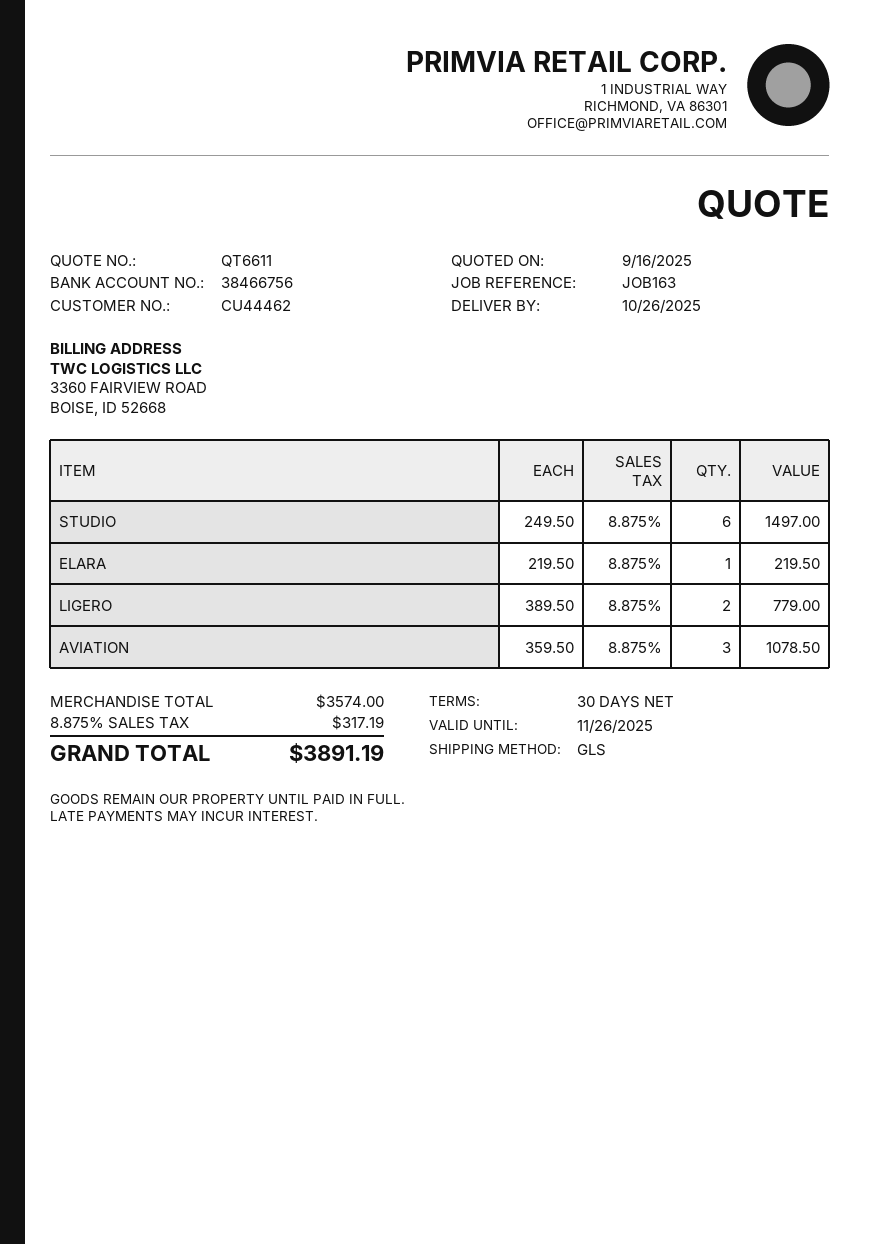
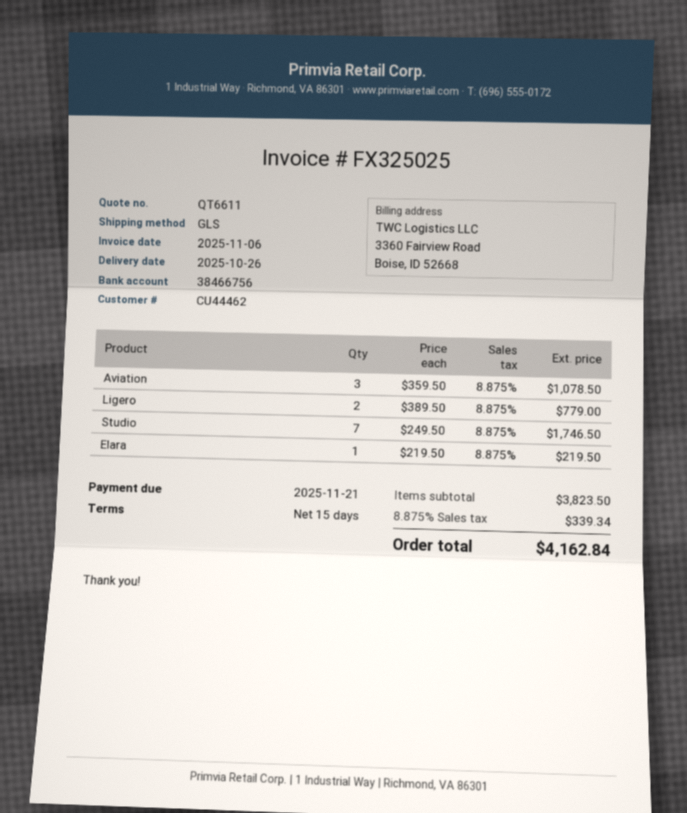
payment terms: 30 days -> 15 days
STUDIO: 6 x 249.50 = 1497.00 -> 7 x 249.50 = 1746.50
subtotal: 3574.00 -> 3823.50
tax: 8.875% = 317.19 -> 8.875% = 339.34
total: 3891.19 -> 4162.84

